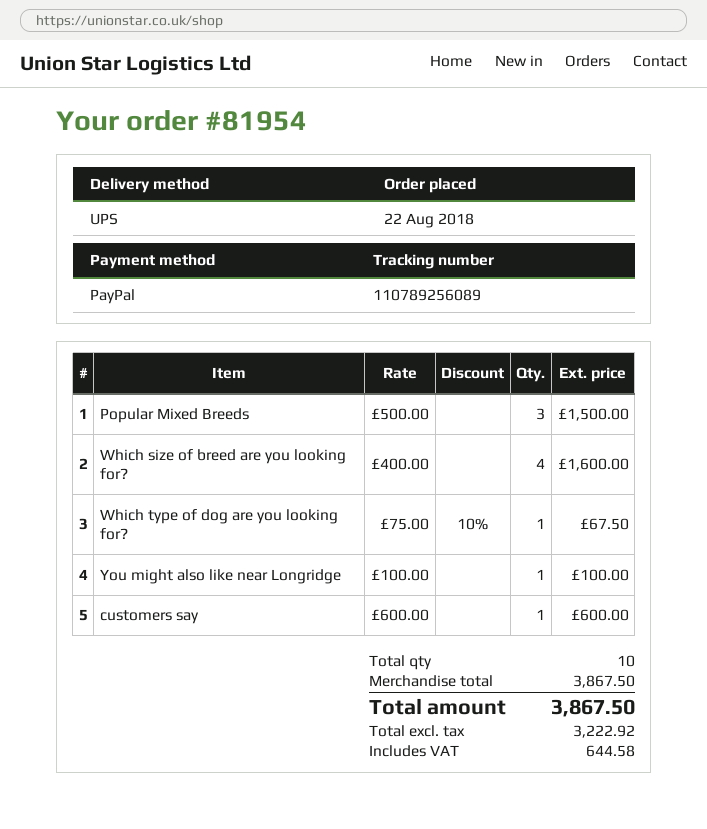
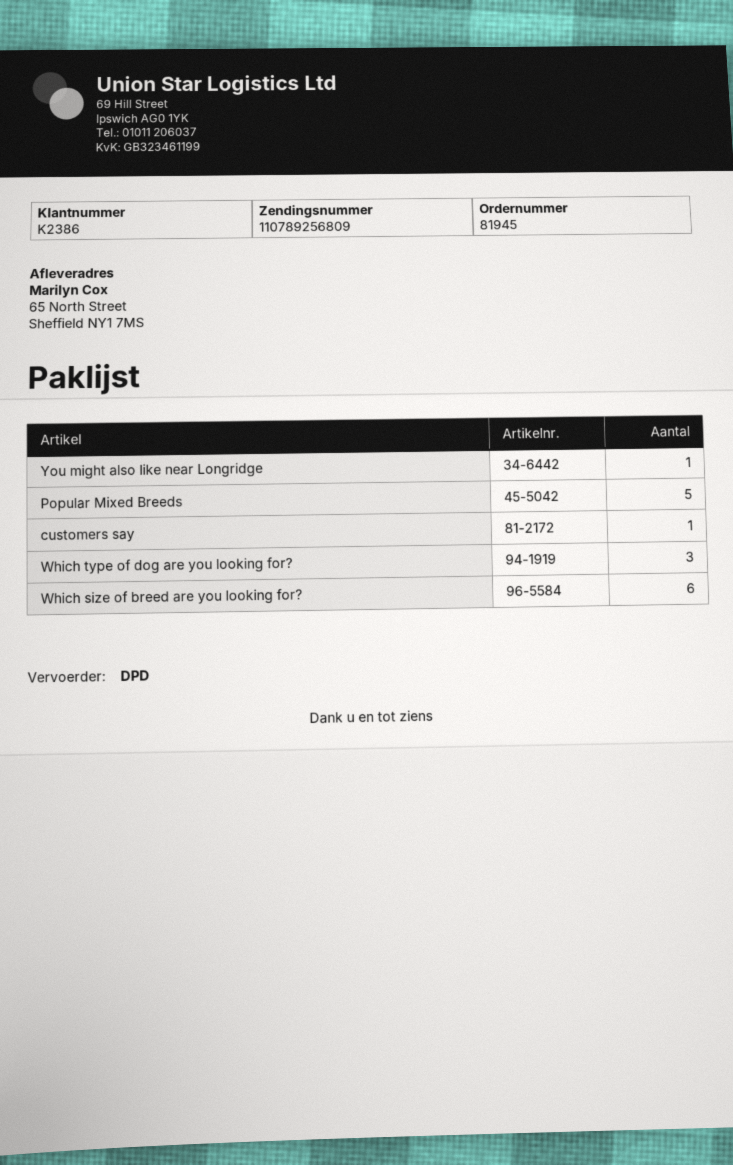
order number: 81954 -> 81945
shipping method: UPS -> DPD
tracking number: 110789256089 -> 110789256809
Popular Mixed Breeds: 3 -> 5
Which size of breed are you looking for?: 4 -> 6
Which type of dog are you looking for?: 1 -> 3

